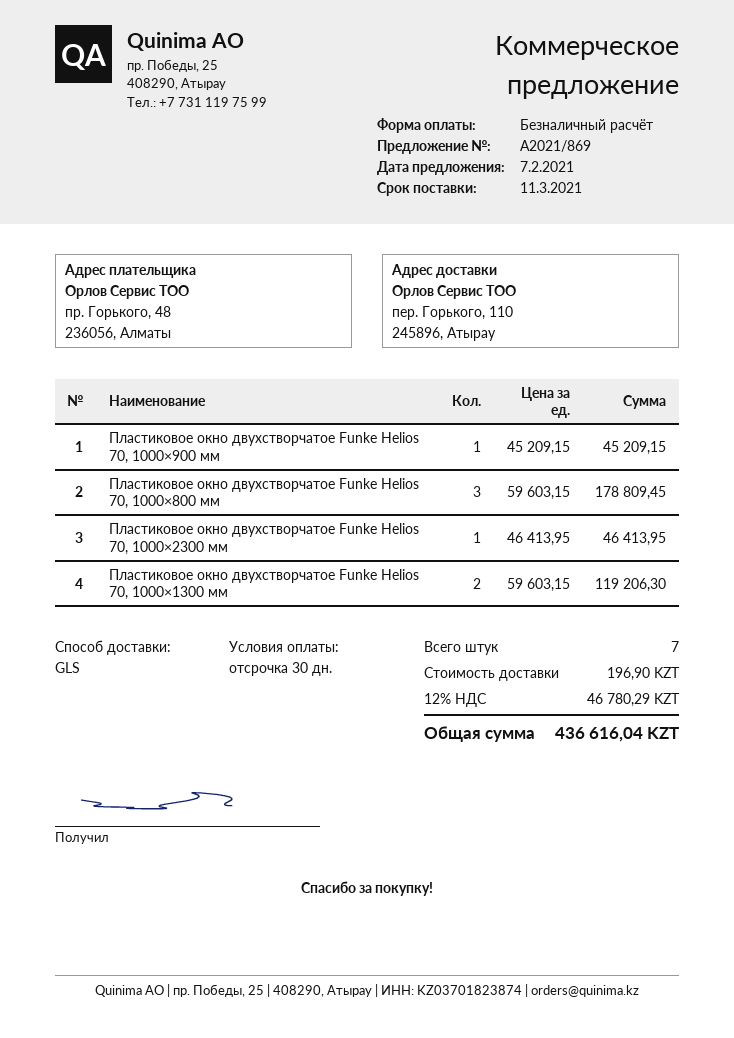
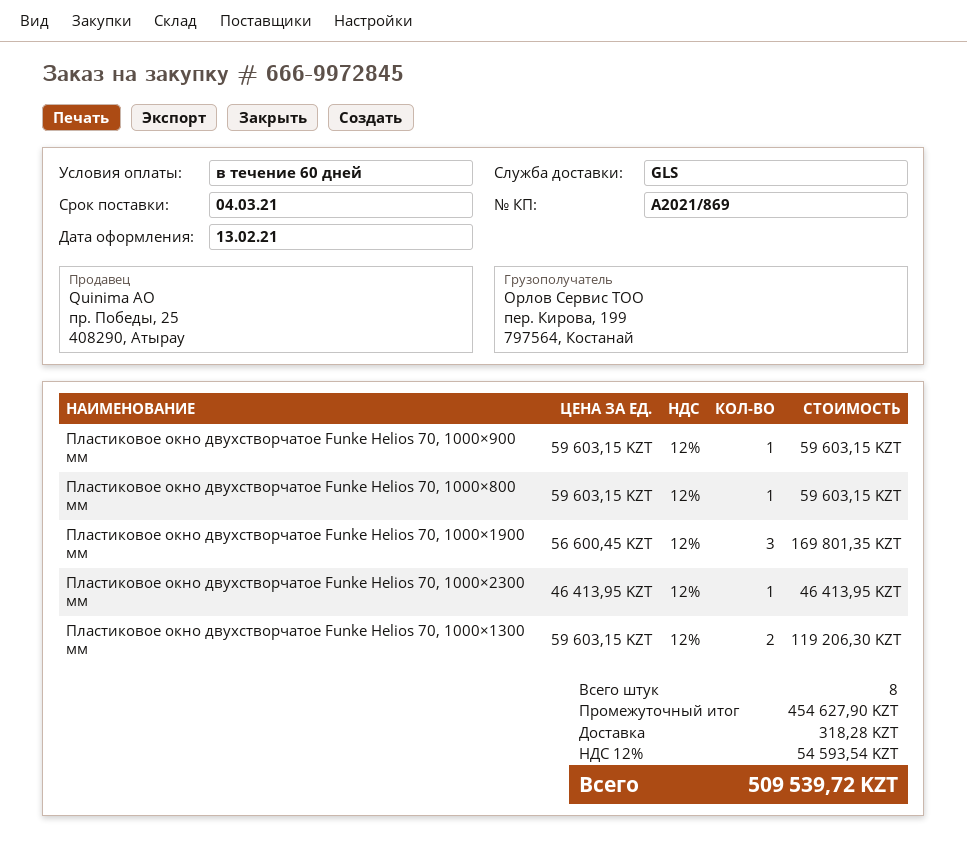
delivery date: 2021-03-11 -> 2021-03-04
payment terms: 30 days -> 60 days
ship to: пер. Горького, 110, 245896, Атырау -> пер. Кирова, 199, 797564, Костанай
Пластиковое окно двухстворчатое Funke Helios 70, 1000×900 мм: 1 x 45209.15 = 45209.15 -> 1 x 59603.15 = 59603.15
Пластиковое окно двухстворчатое Funke Helios 70, 1000×800 мм: 3 x 59603.15 = 178809.45 -> 1 x 59603.15 = 59603.15
Пластиковое окно двухстворчатое Funke Helios 70, 1000×1900 мм: none -> 3 x 56600.45 = 169801.35
total quantity: 7 -> 8
shipping: 196.90 -> 318.28
tax: 12% = 46780.29 -> 12% = 54593.54
total: 436616.04 -> 509539.72

